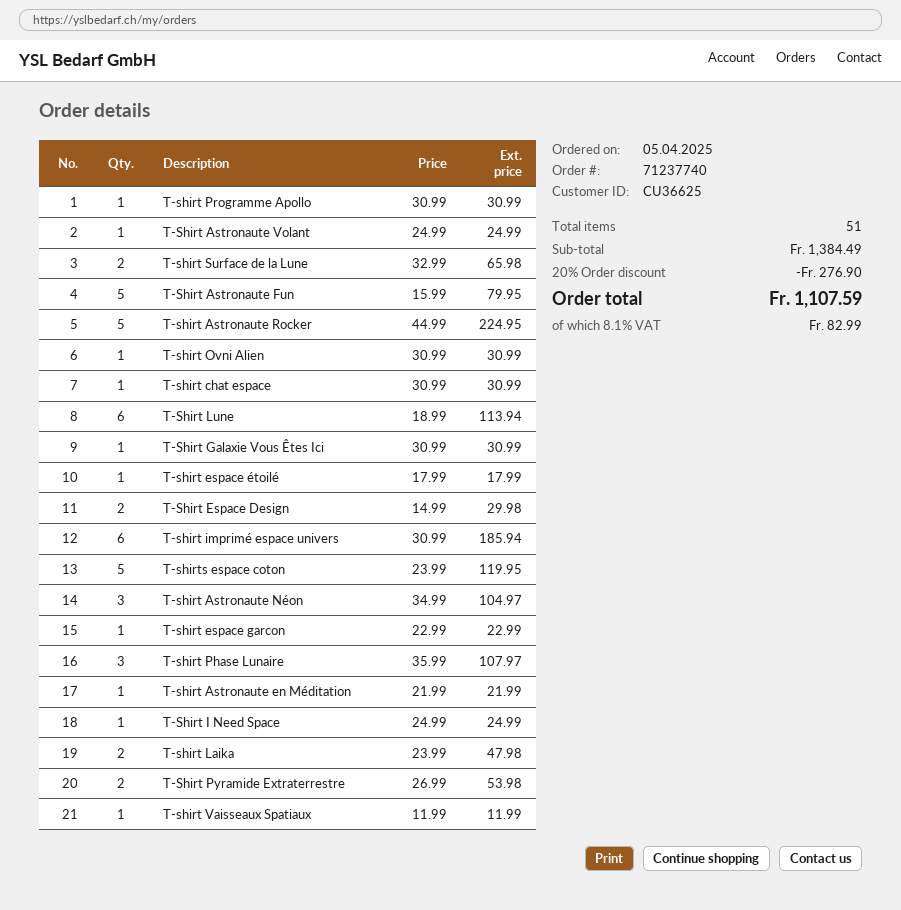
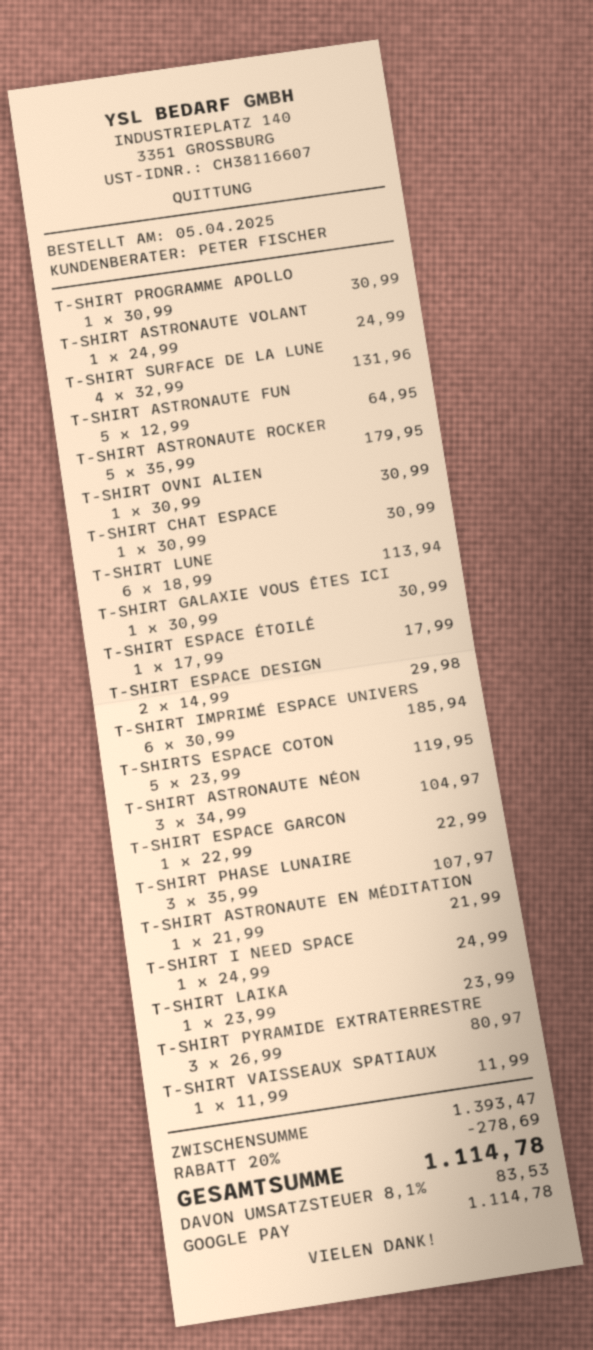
T-shirt Surface de la Lune: 2 x 32.99 = 65.98 -> 4 x 32.99 = 131.96
T-Shirt Astronaute Fun: 5 x 15.99 = 79.95 -> 5 x 12.99 = 64.95
T-shirt Astronaute Rocker: 5 x 44.99 = 224.95 -> 5 x 35.99 = 179.95
T-shirt Laika: 2 x 23.99 = 47.98 -> 1 x 23.99 = 23.99
T-Shirt Pyramide Extraterrestre: 2 x 26.99 = 53.98 -> 3 x 26.99 = 80.97
subtotal: 1384.49 -> 1393.47
discount: 20% = 276.90 -> 20% = 278.69
tax: 8.1% = 82.99 -> 8.1% = 83.53
total: 1107.59 -> 1114.78

